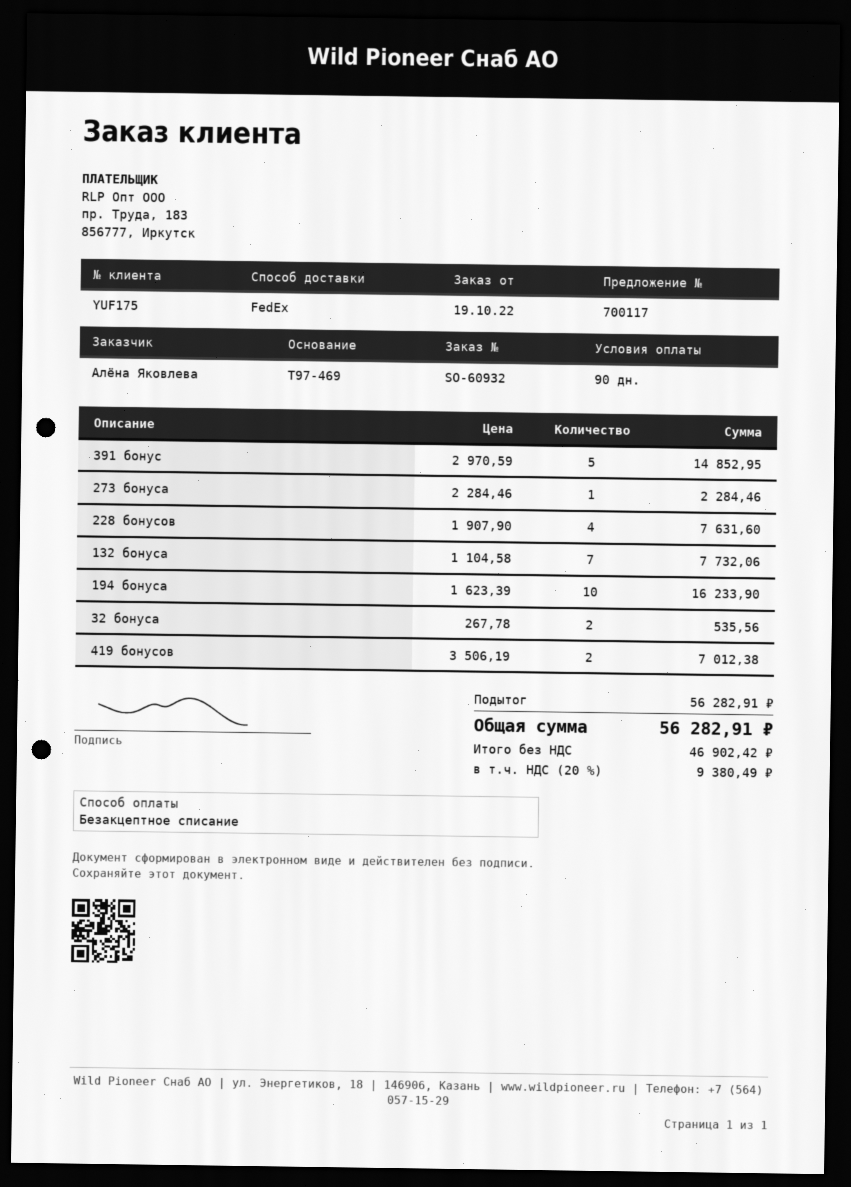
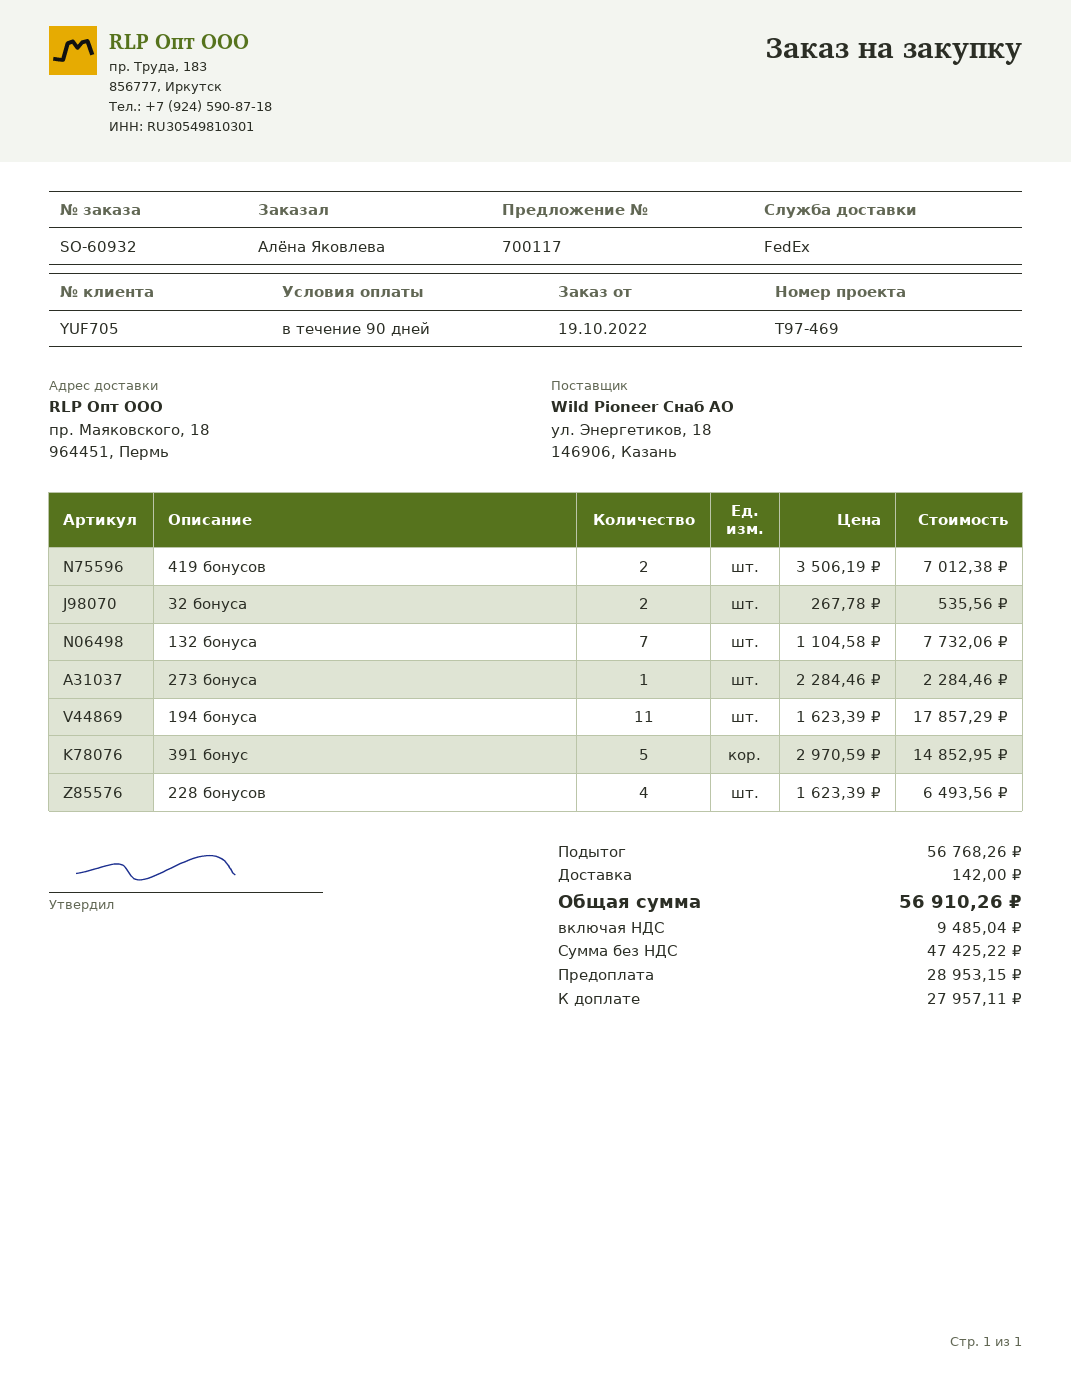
customer number: YUF175 -> YUF705
228 бонусов: 4 x 1907.90 = 7631.60 -> 4 x 1623.39 = 6493.56
194 бонуса: 10 x 1623.39 = 16233.90 -> 11 x 1623.39 = 17857.29
subtotal: 56282.91 -> 56768.26
shipping: none -> 142.00
net: 46902.42 -> 47425.22
tax: 9380.49 -> 9485.04
total: 56282.91 -> 56910.26

